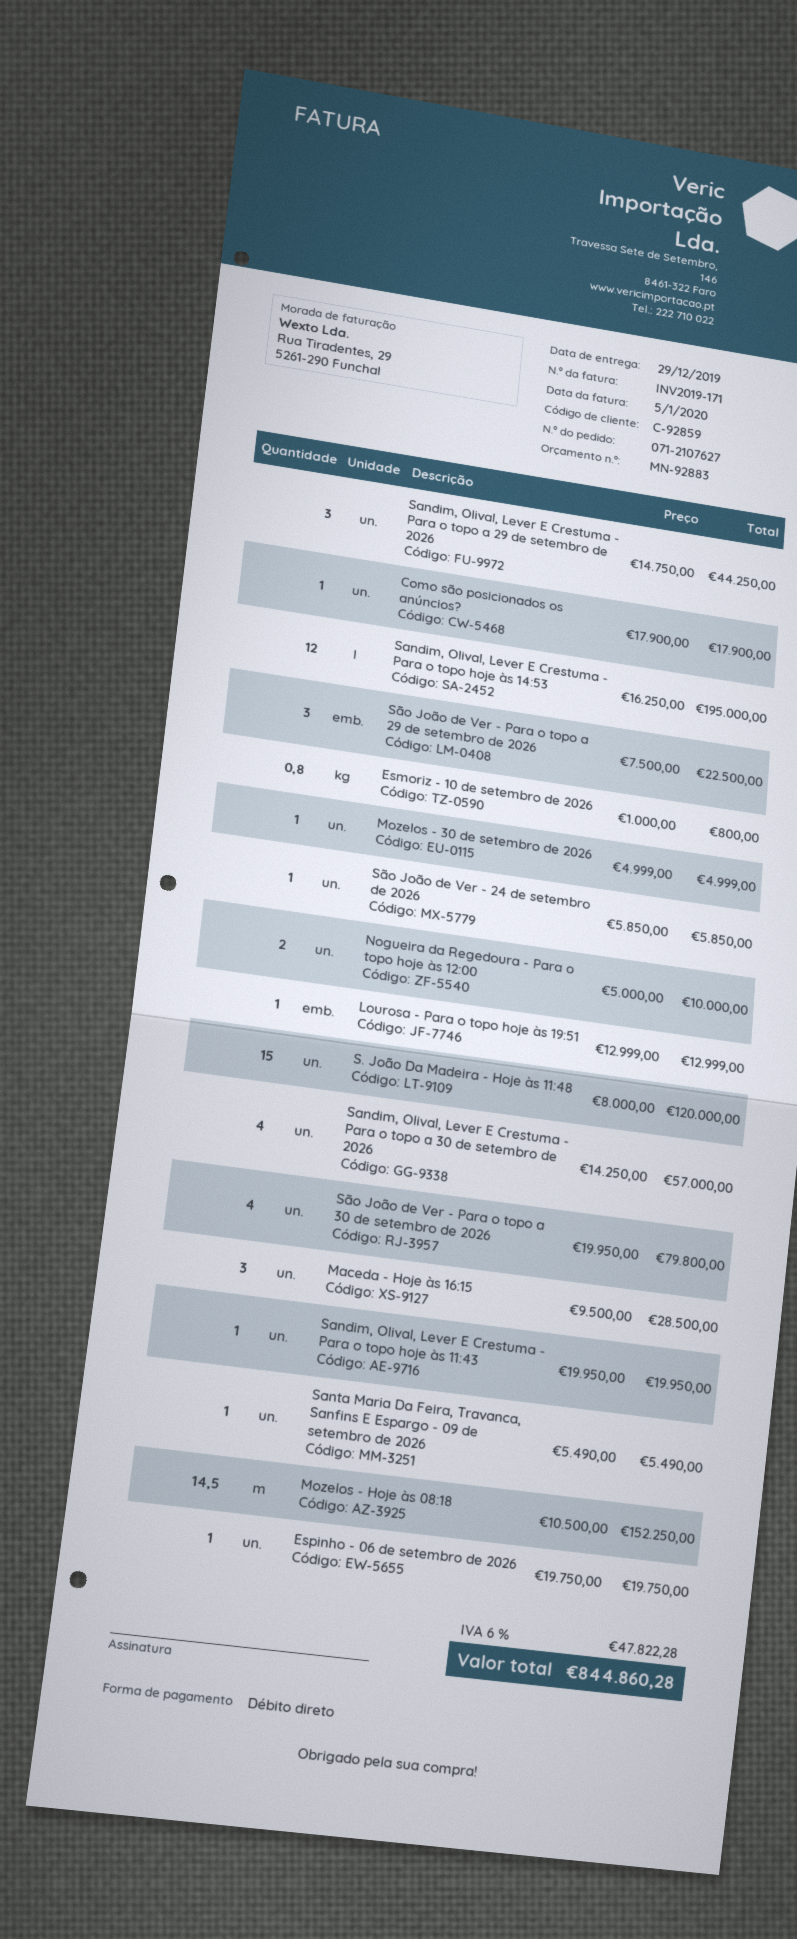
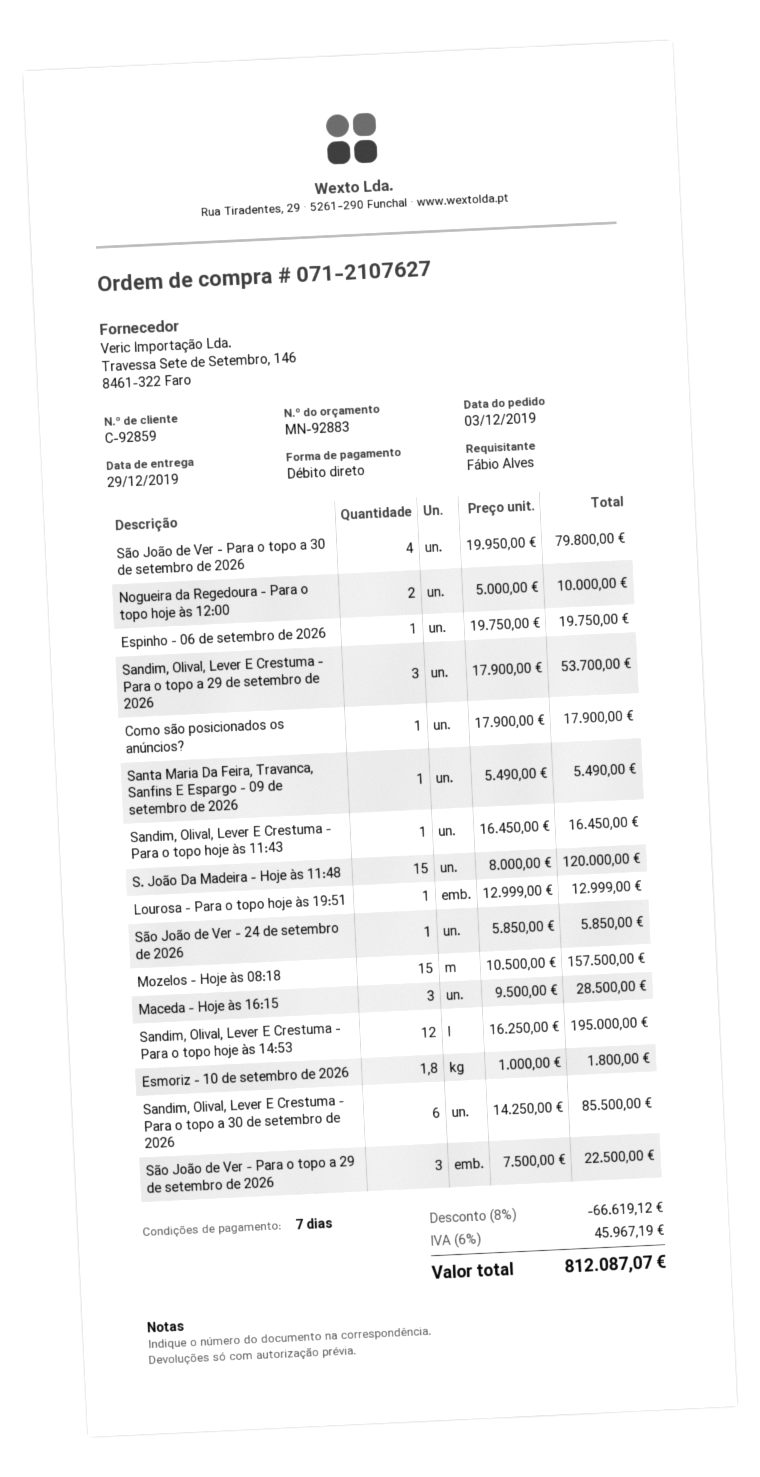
Sandim, Olival, Lever E Crestuma - Para o topo a 29 de setembro de 2026: 3 x 14750.00 = 44250.00 -> 3 x 17900.00 = 53700.00
Esmoriz - 10 de setembro de 2026: 0.8 x 1000.00 = 800.00 -> 1.8 x 1000.00 = 1800.00
Mozelos - 30 de setembro de 2026: 1 x 4999.00 = 4999.00 -> none
Sandim, Olival, Lever E Crestuma - Para o topo a 30 de setembro de 2026: 4 x 14250.00 = 57000.00 -> 6 x 14250.00 = 85500.00
Sandim, Olival, Lever E Crestuma - Para o topo hoje às 11:43: 1 x 19950.00 = 19950.00 -> 1 x 16450.00 = 16450.00
Mozelos - Hoje às 08:18: 14.5 x 10500.00 = 152250.00 -> 15 x 10500.00 = 157500.00
discount: none -> 8% = 66619.12
tax: 6% = 47822.28 -> 6% = 45967.19
total: 844860.28 -> 812087.07

